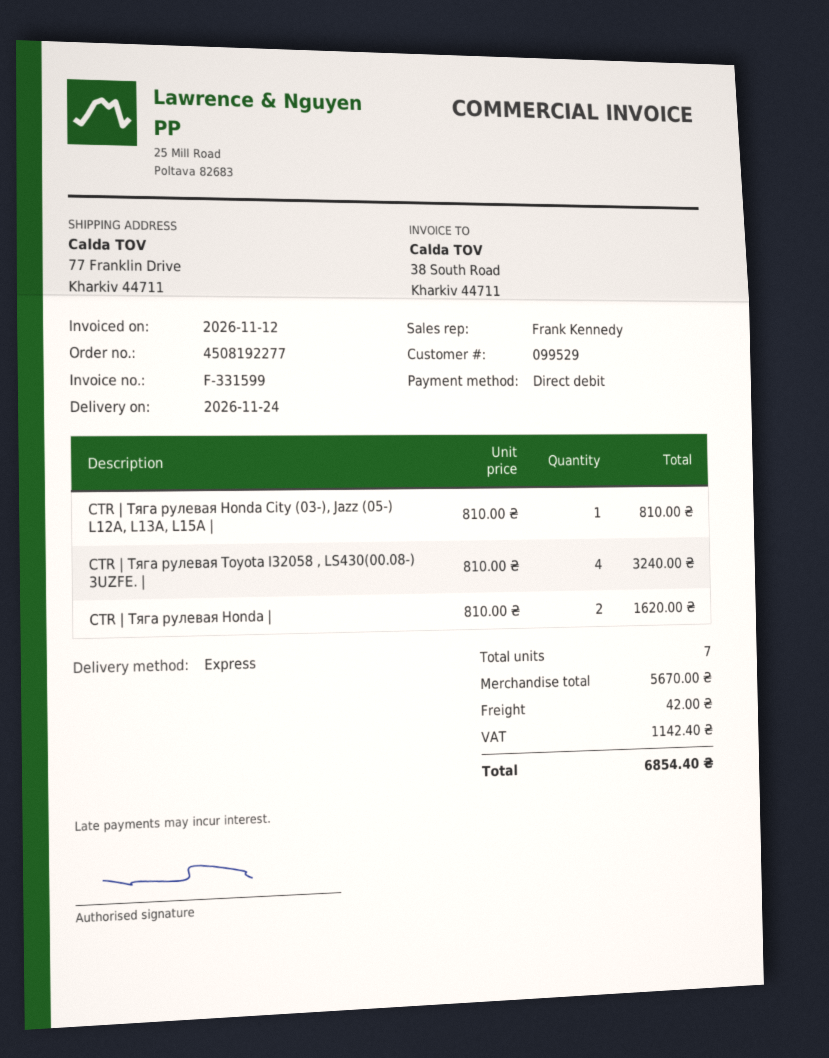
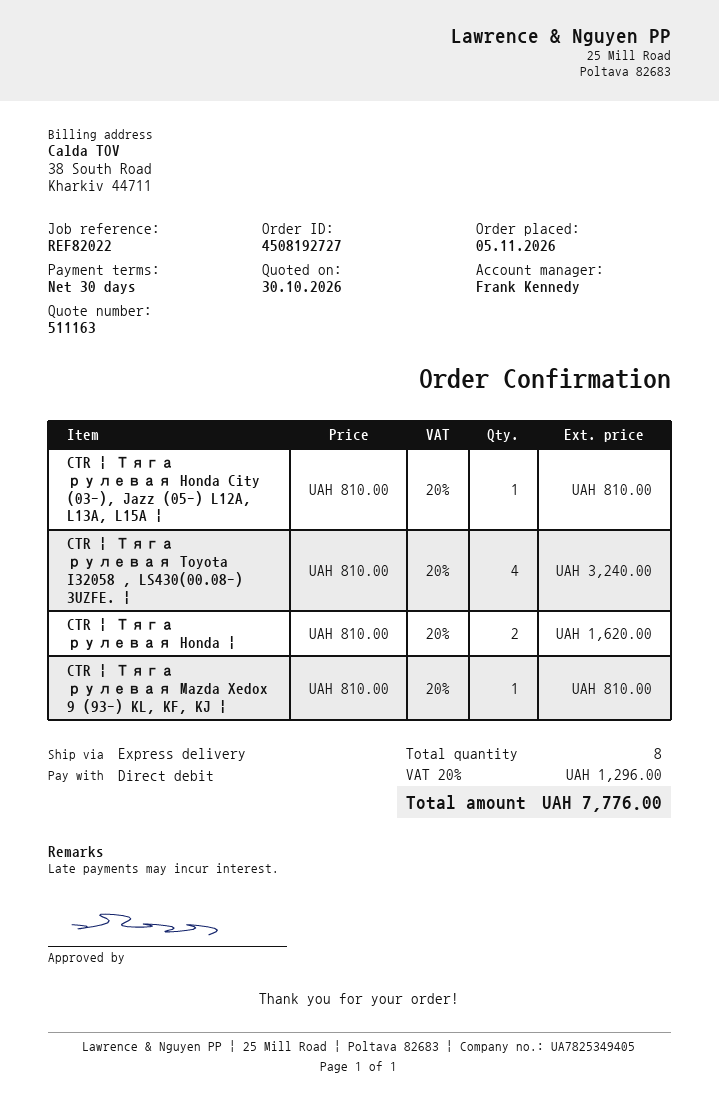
order number: 4508192277 -> 4508192727
CTR | Тяга рулевая Mazda Xedox 9 (93-) KL, KF, KJ |: none -> 1 x 810.00 = 810.00
total quantity: 7 -> 8
shipping: 42.00 -> none
tax: 1142.40 -> 1296.00
total: 6854.40 -> 7776.00

